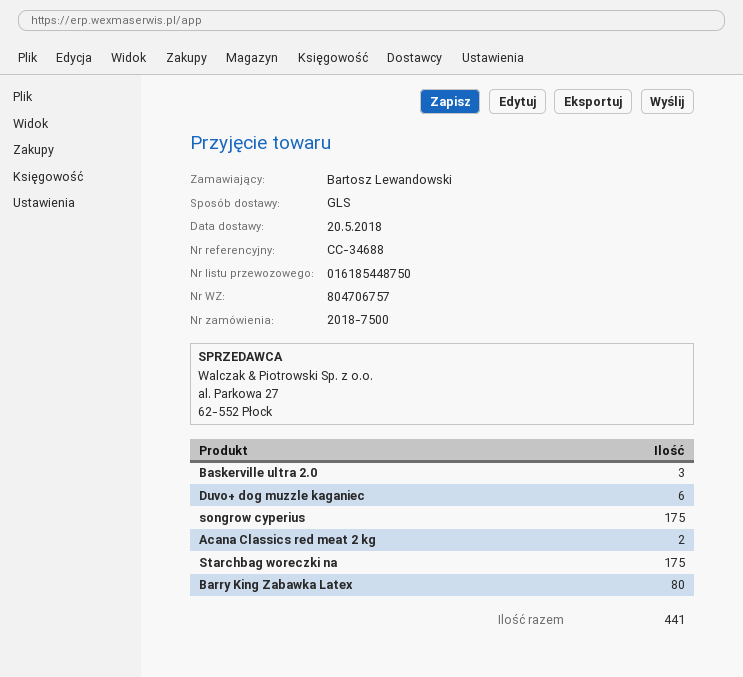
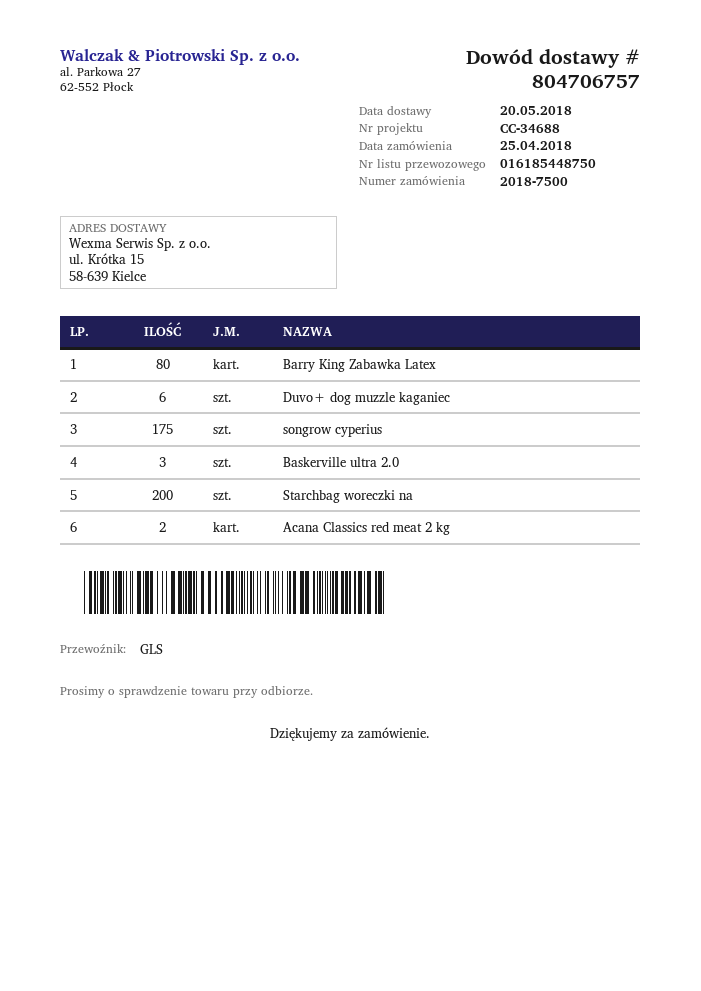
Starchbag woreczki na: 175 -> 200

